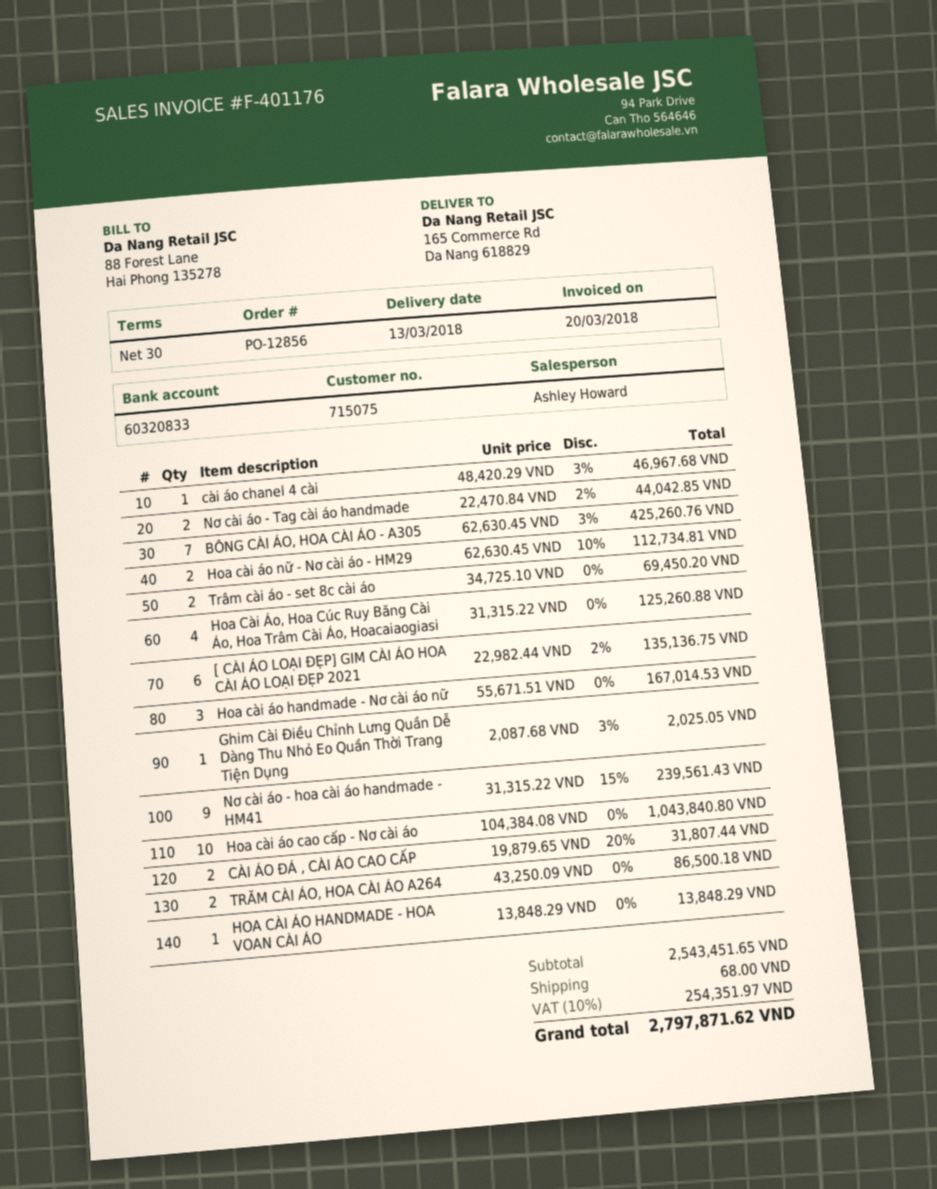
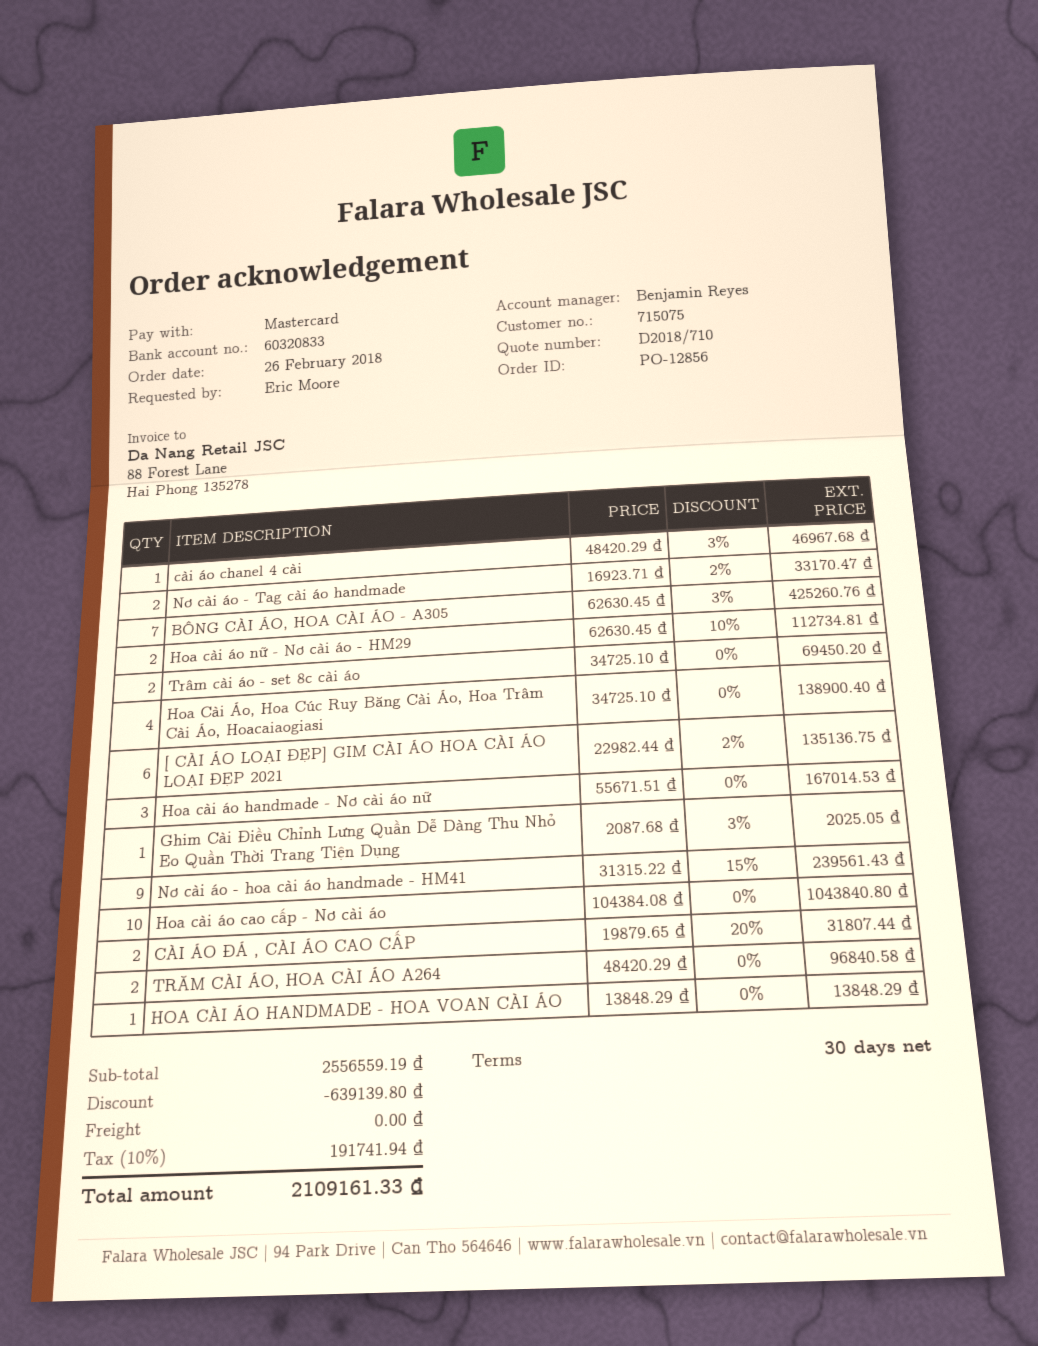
sales rep: Ashley Howard -> Benjamin Reyes
Nơ cài áo - Tag cài áo handmade: 2 x 22470.84 - 2% = 44042.85 -> 2 x 16923.71 - 2% = 33170.47
Hoa Cài Áo, Hoa Cúc Ruy Băng Cài Áo, Hoa Trâm Cài Áo, Hoacaiaogiasi: 4 x 31315.22 = 125260.88 -> 4 x 34725.10 = 138900.40
TRĂM CÀI ÁO, HOA CÀI ÁO A264: 2 x 43250.09 = 86500.18 -> 2 x 48420.29 = 96840.58
subtotal: 2543451.65 -> 2556559.19
discount: none -> 639139.80
shipping: 68.00 -> 0.00
tax: 10% = 254351.97 -> 10% = 191741.94
total: 2797871.62 -> 2109161.33

